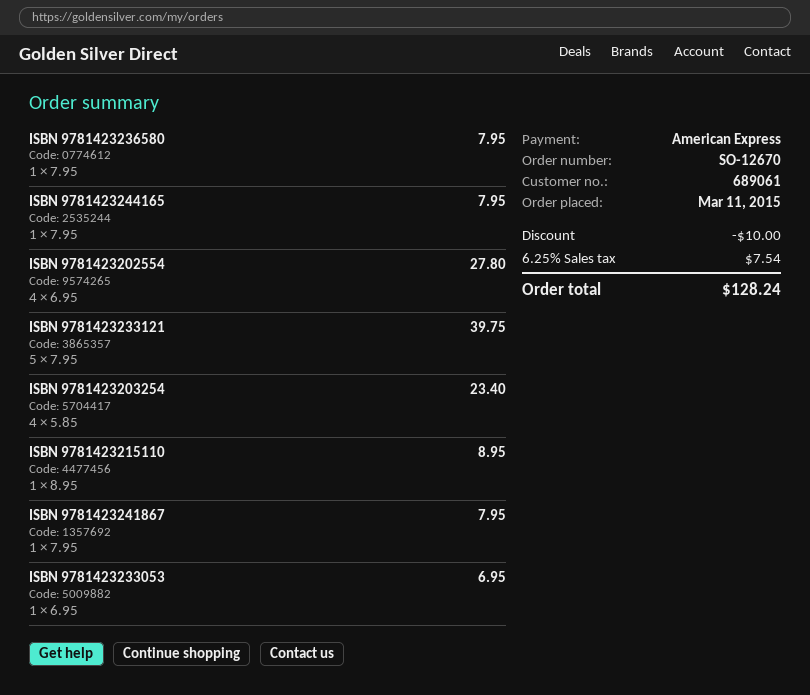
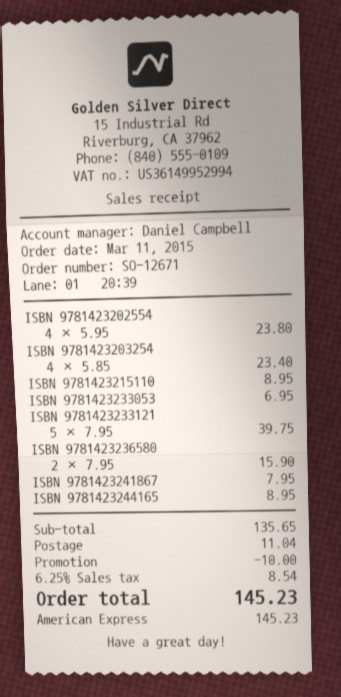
order number: SO-12670 -> SO-12671
ISBN 9781423236580: 1 x 7.95 = 7.95 -> 2 x 7.95 = 15.90
ISBN 9781423244165: 1 x 7.95 = 7.95 -> 1 x 8.95 = 8.95
ISBN 9781423202554: 4 x 6.95 = 27.80 -> 4 x 5.95 = 23.80
shipping: none -> 11.04
tax: 6.25% = 7.54 -> 6.25% = 8.54
total: 128.24 -> 145.23

